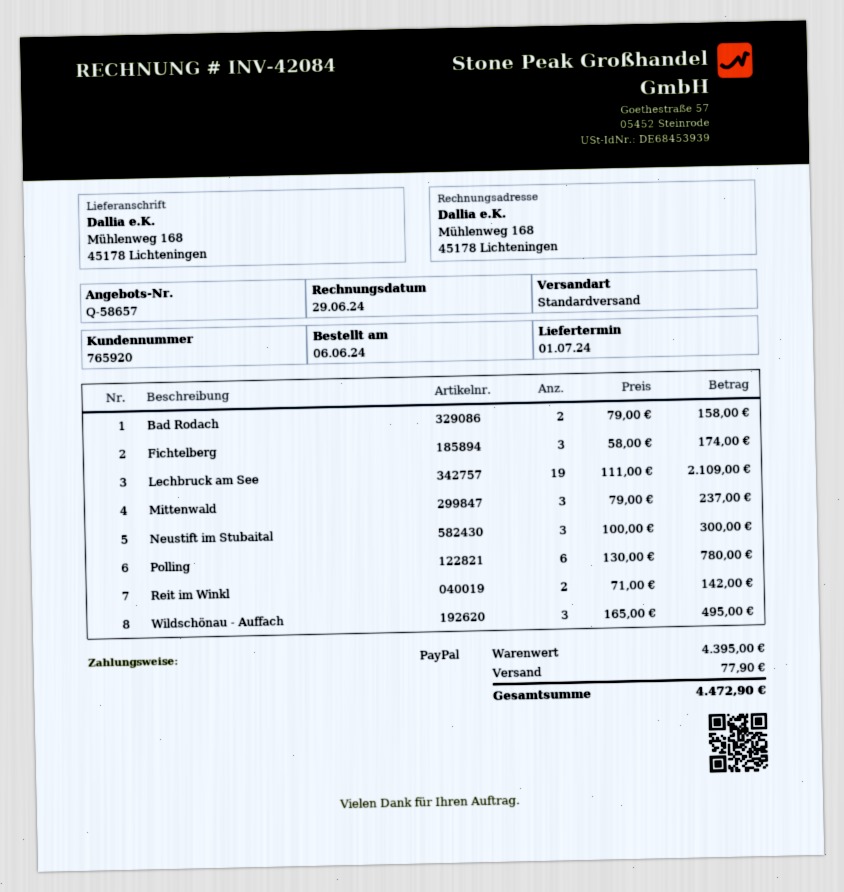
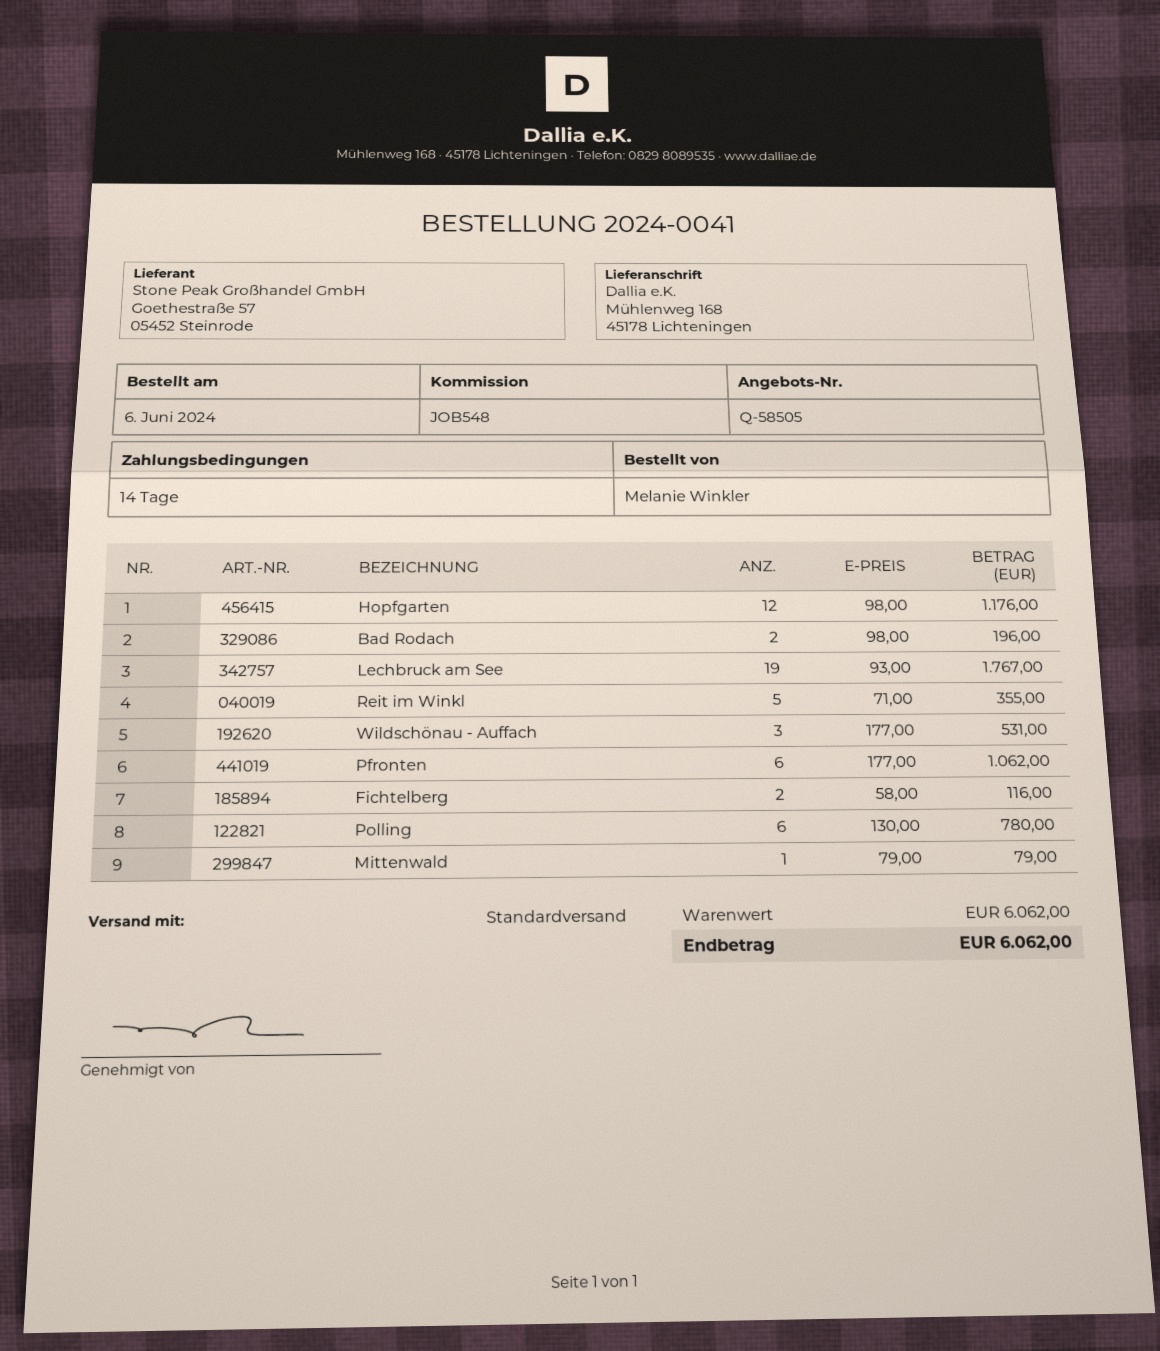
quote number: Q-58657 -> Q-58505
Bad Rodach: 2 x 79.00 = 158.00 -> 2 x 98.00 = 196.00
Fichtelberg: 3 x 58.00 = 174.00 -> 2 x 58.00 = 116.00
Lechbruck am See: 19 x 111.00 = 2109.00 -> 19 x 93.00 = 1767.00
Mittenwald: 3 x 79.00 = 237.00 -> 1 x 79.00 = 79.00
Neustift im Stubaital: 3 x 100.00 = 300.00 -> none
Reit im Winkl: 2 x 71.00 = 142.00 -> 5 x 71.00 = 355.00
Wildschönau - Auffach: 3 x 165.00 = 495.00 -> 3 x 177.00 = 531.00
Hopfgarten: none -> 12 x 98.00 = 1176.00
Pfronten: none -> 6 x 177.00 = 1062.00
subtotal: 4395.00 -> 6062.00
shipping: 77.90 -> none
total: 4472.90 -> 6062.00

